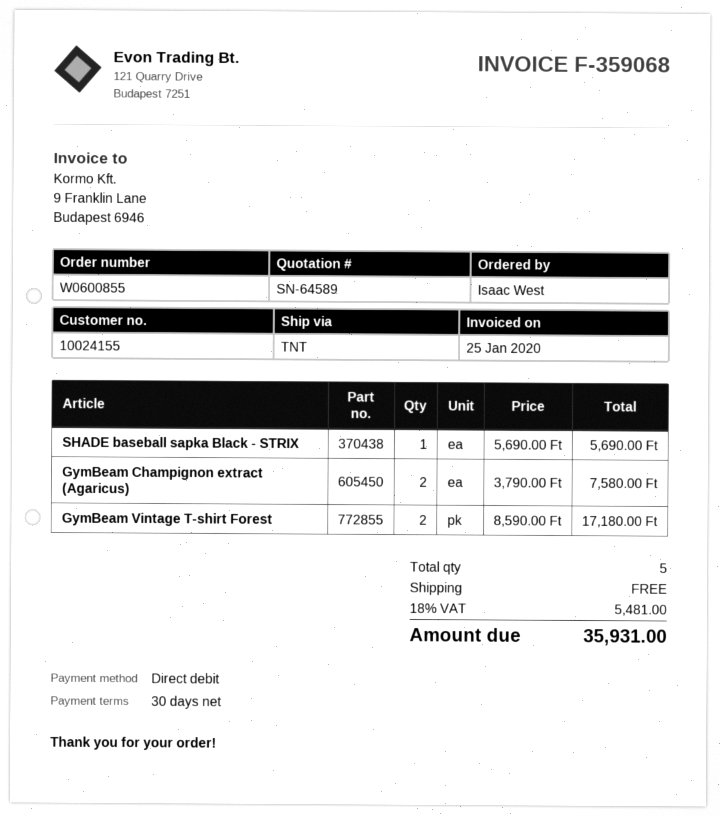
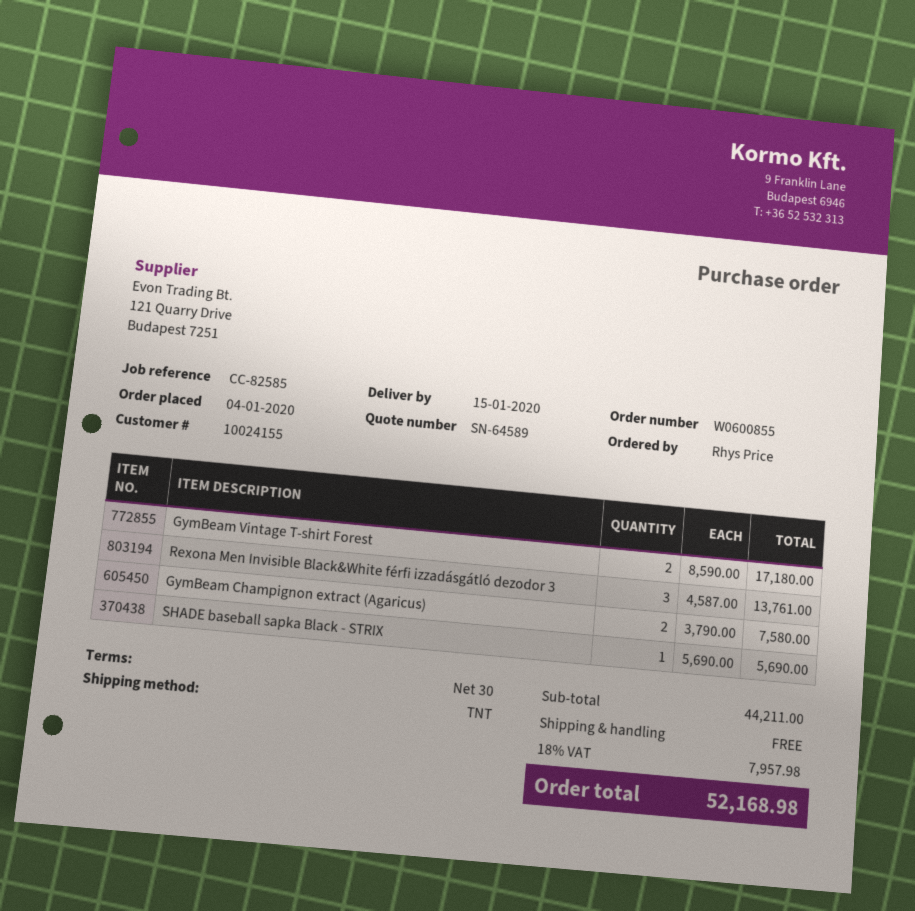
ordered by: Isaac West -> Rhys Price
Rexona Men Invisible Black&White férfi izzadásgátló dezodor 3: none -> 3 x 4587.00 = 13761.00
tax: 18% = 5481.00 -> 18% = 7957.98
total: 35931.00 -> 52168.98

